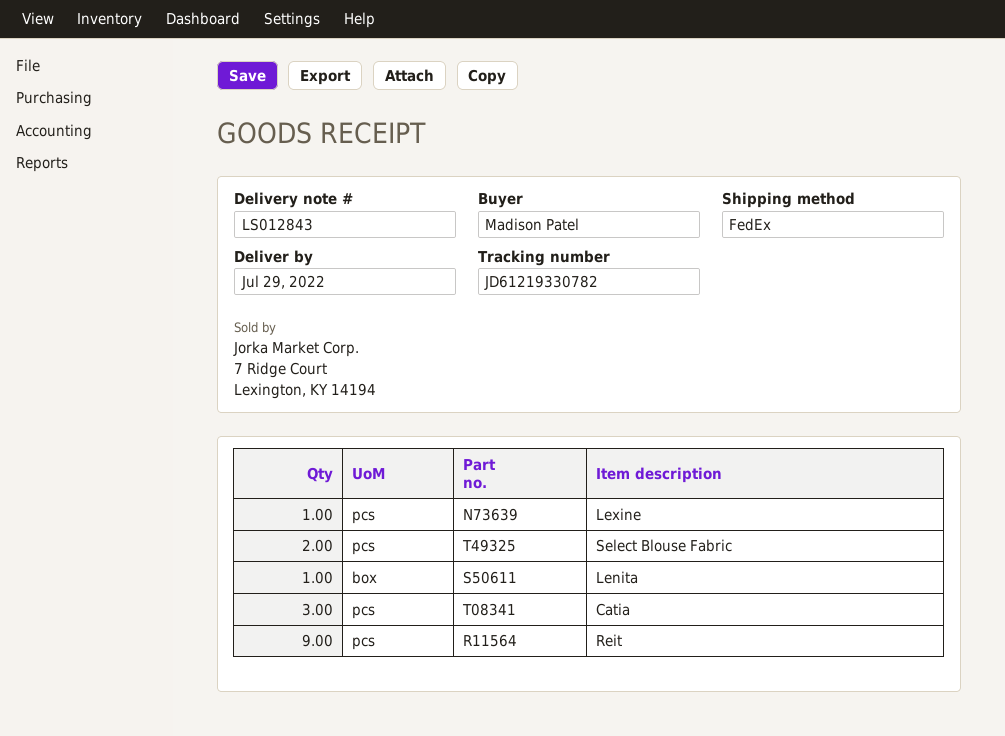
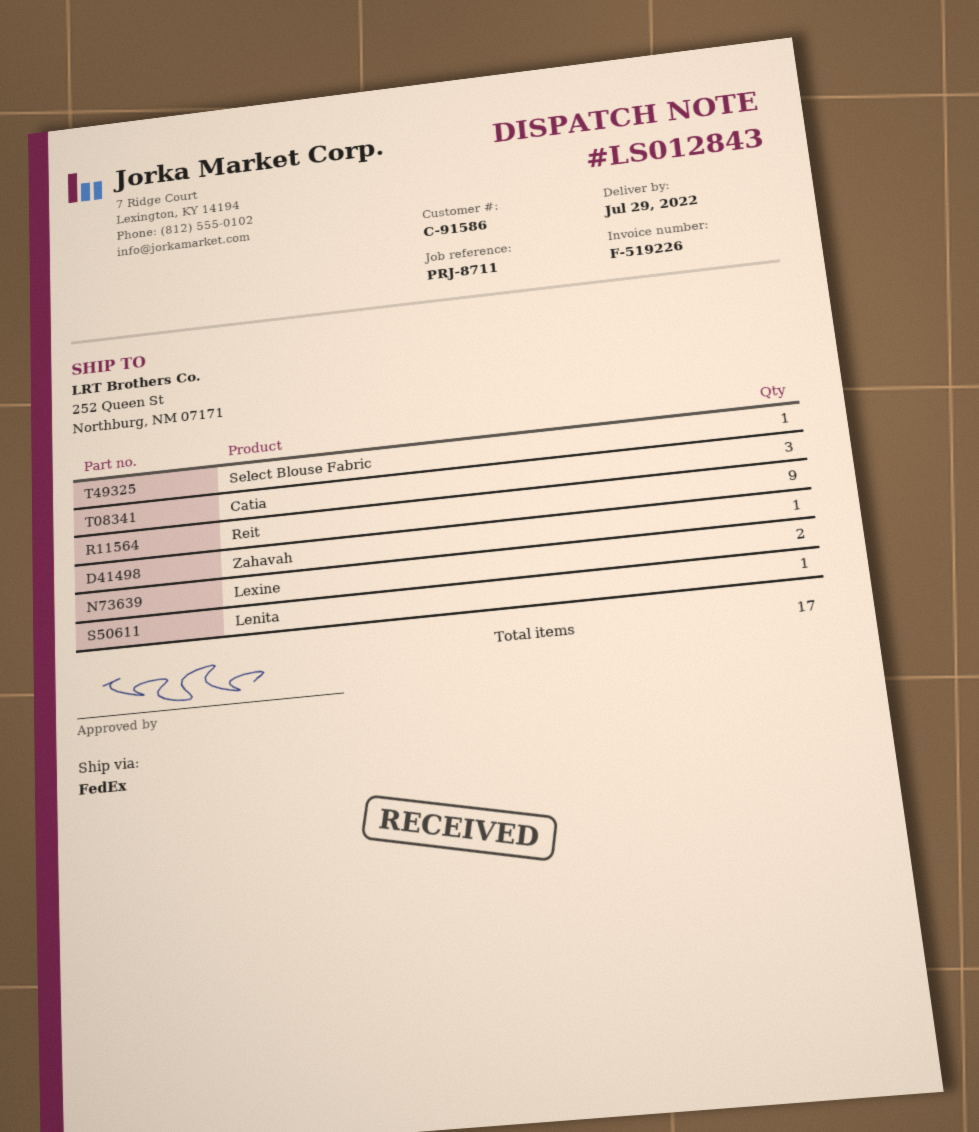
Lexine: 1 -> 2
Select Blouse Fabric: 2 -> 1
Zahavah: none -> 1

